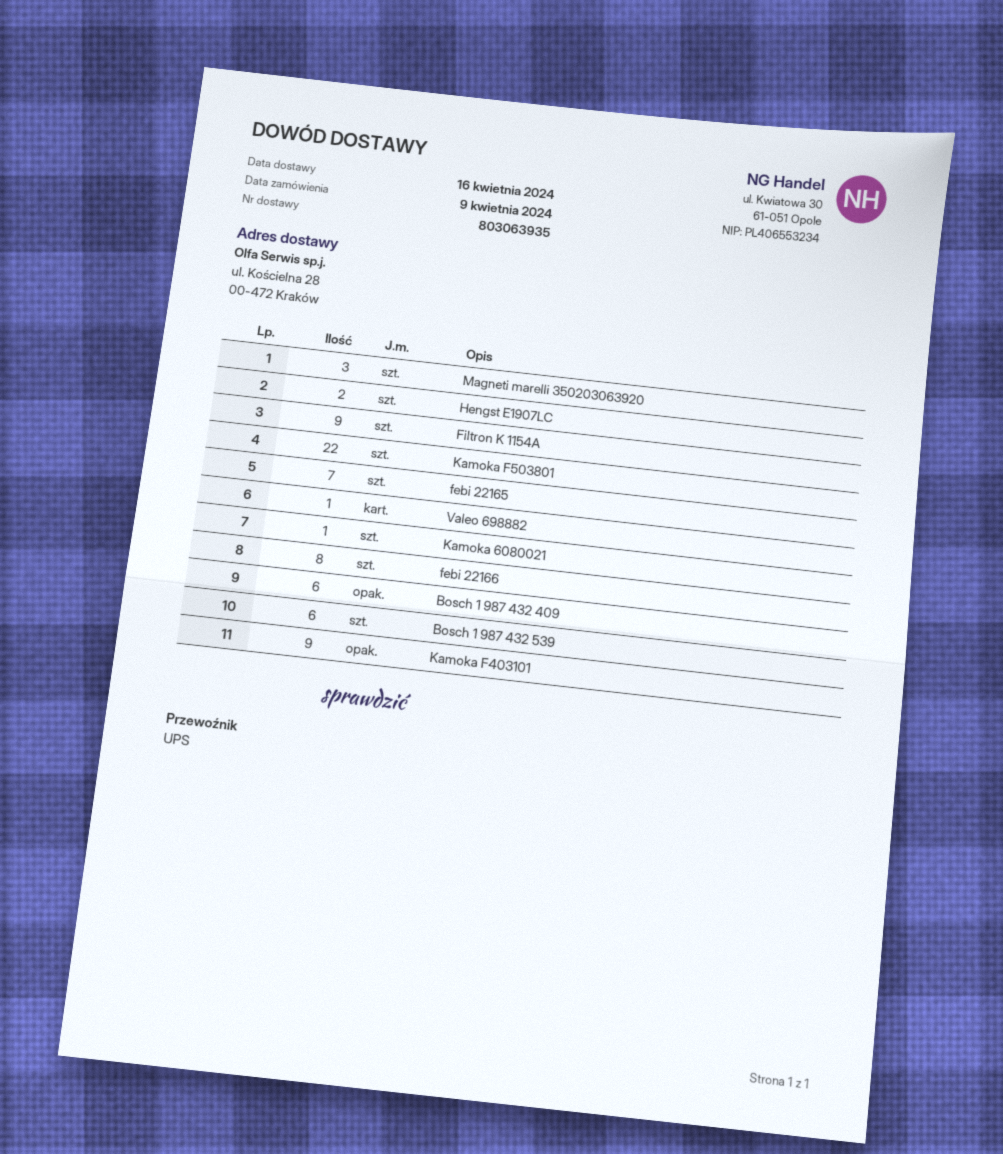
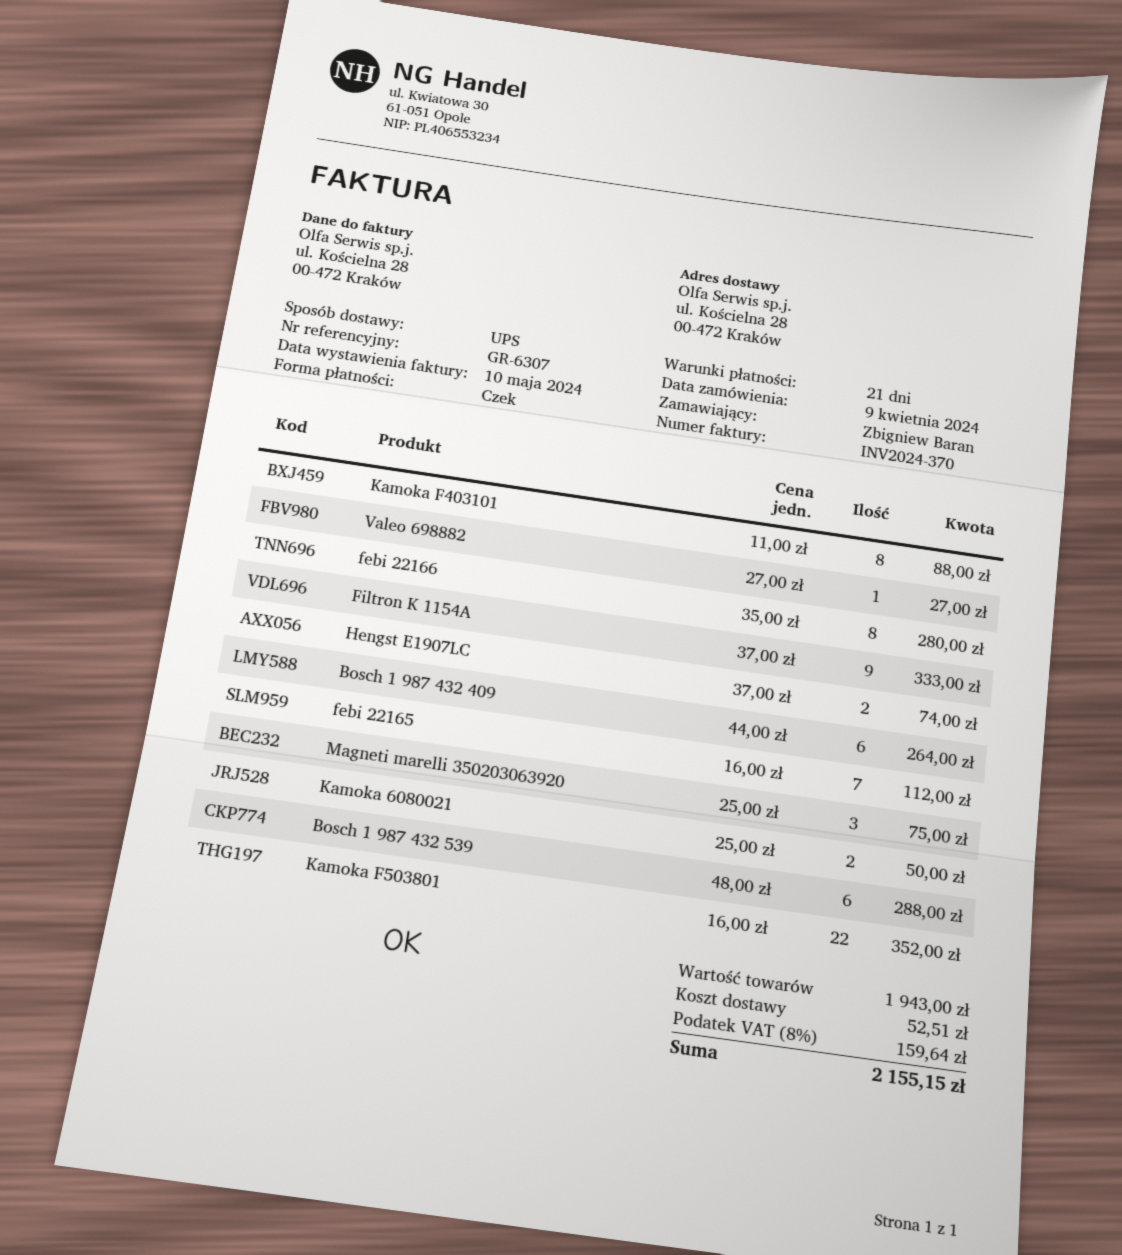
Kamoka 6080021: 1 -> 2
Kamoka F403101: 9 -> 8

